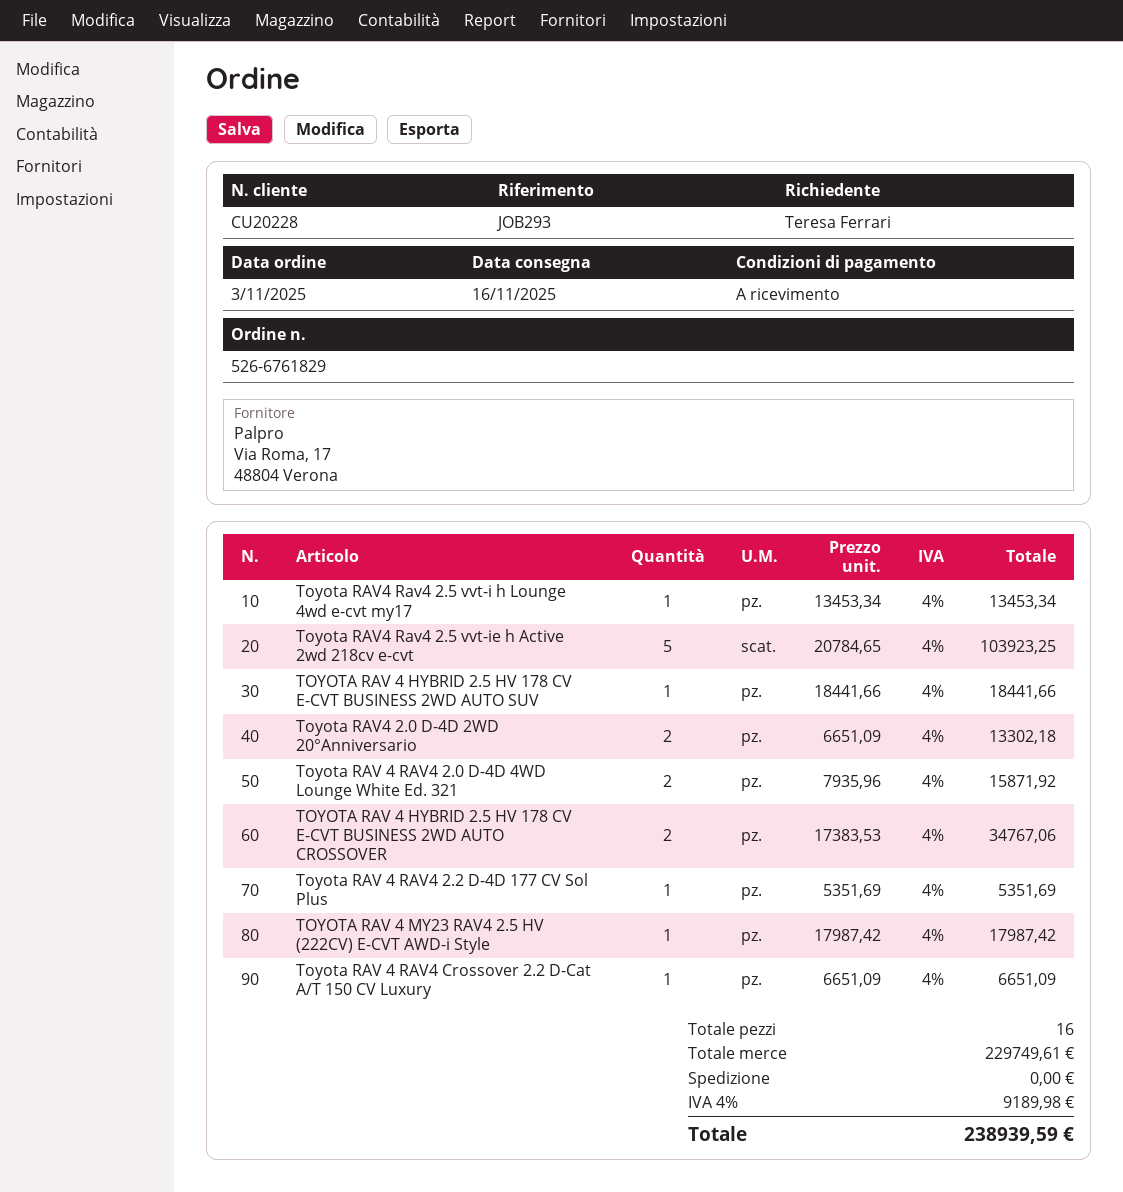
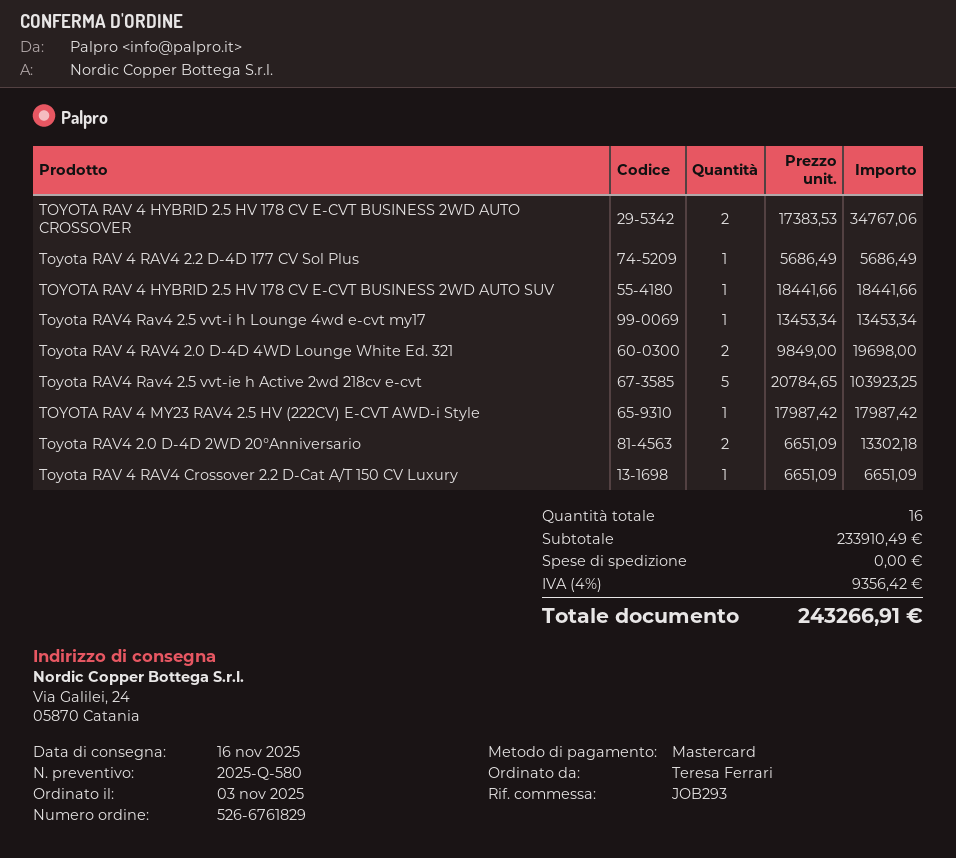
Toyota RAV 4 RAV4 2.0 D-4D 4WD Lounge White Ed. 321: 2 x 7935.96 = 15871.92 -> 2 x 9849.00 = 19698.00
Toyota RAV 4 RAV4 2.2 D-4D 177 CV Sol Plus: 1 x 5351.69 = 5351.69 -> 1 x 5686.49 = 5686.49
subtotal: 229749.61 -> 233910.49
tax: 4% = 9189.98 -> 4% = 9356.42
total: 238939.59 -> 243266.91

